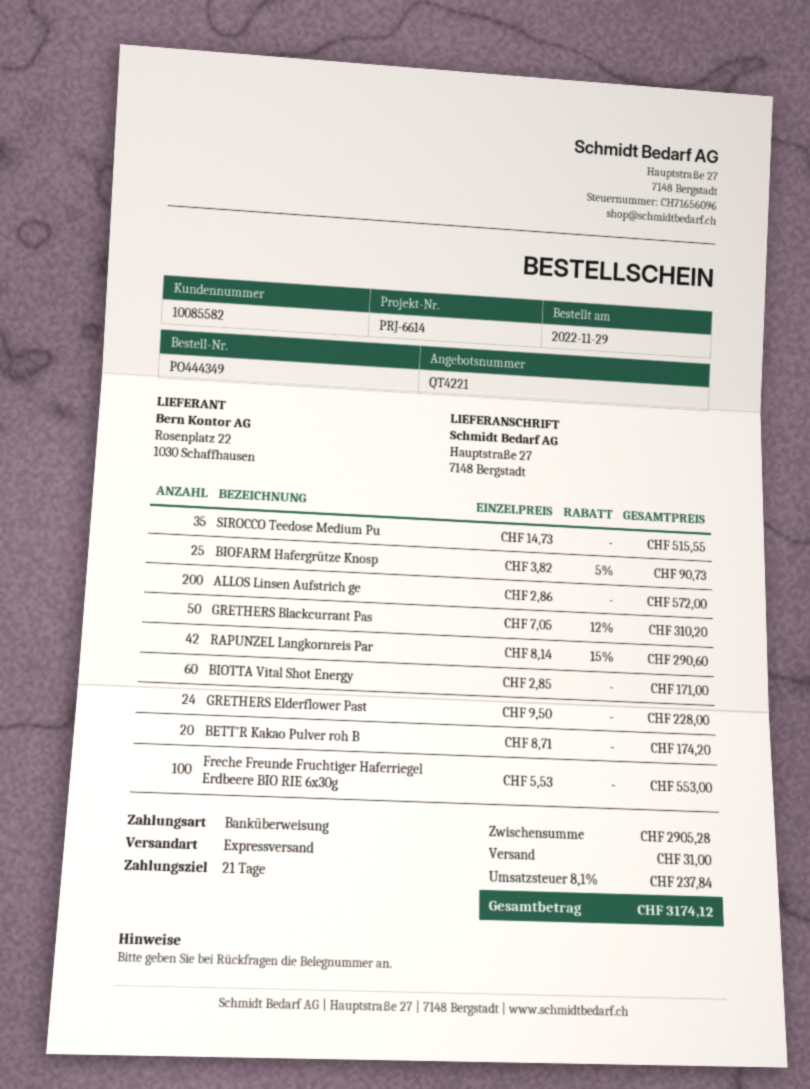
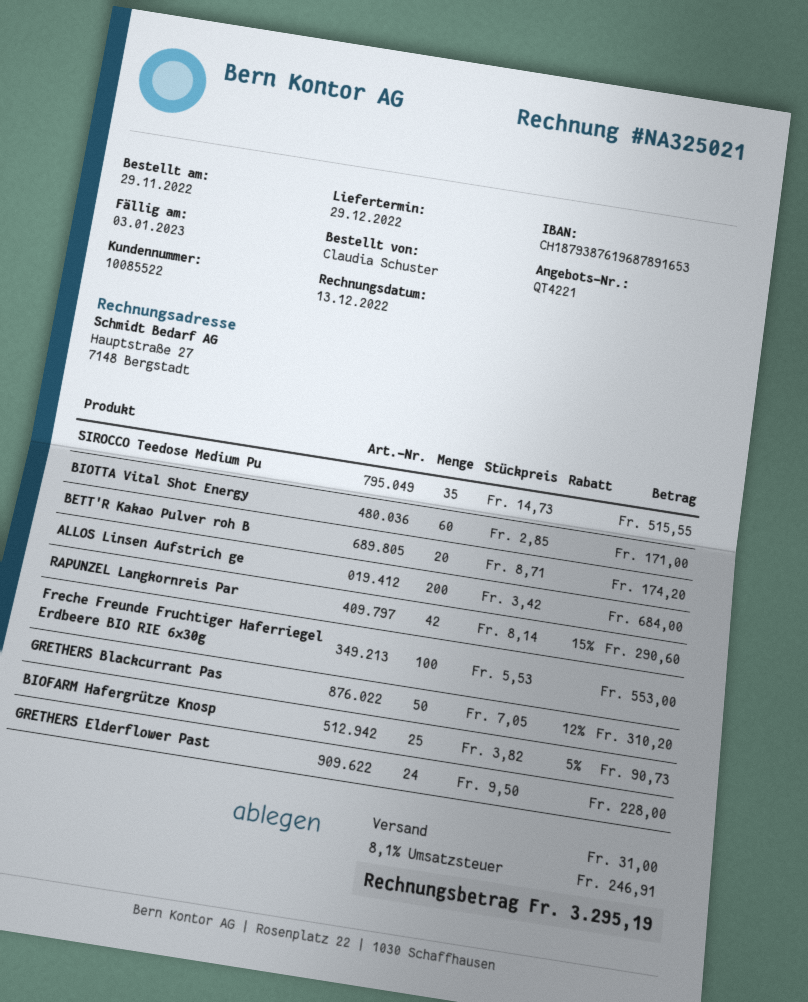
customer number: 10085582 -> 10085522
ALLOS Linsen Aufstrich ge: 200 x 2.86 = 572.00 -> 200 x 3.42 = 684.00
tax: 8.1% = 237.84 -> 8.1% = 246.91
total: 3174.12 -> 3295.19

